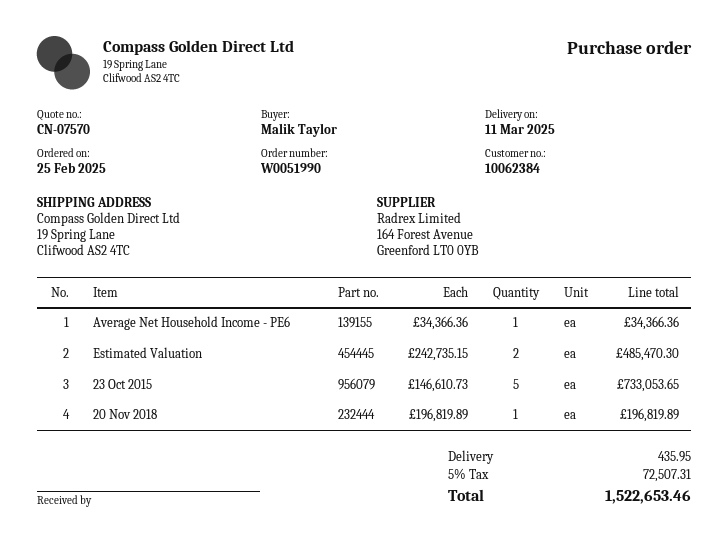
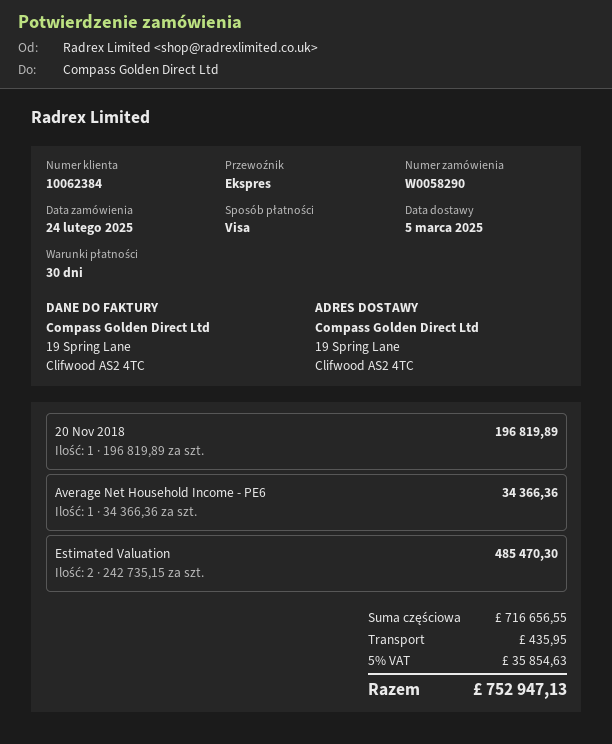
order number: W0051990 -> W0058290
order date: 2025-02-25 -> 2025-02-24
delivery date: 2025-03-11 -> 2025-03-05
23 Oct 2015: 5 x 146610.73 = 733053.65 -> none
tax: 5% = 72507.31 -> 5% = 35854.63
total: 1522653.46 -> 752947.13

